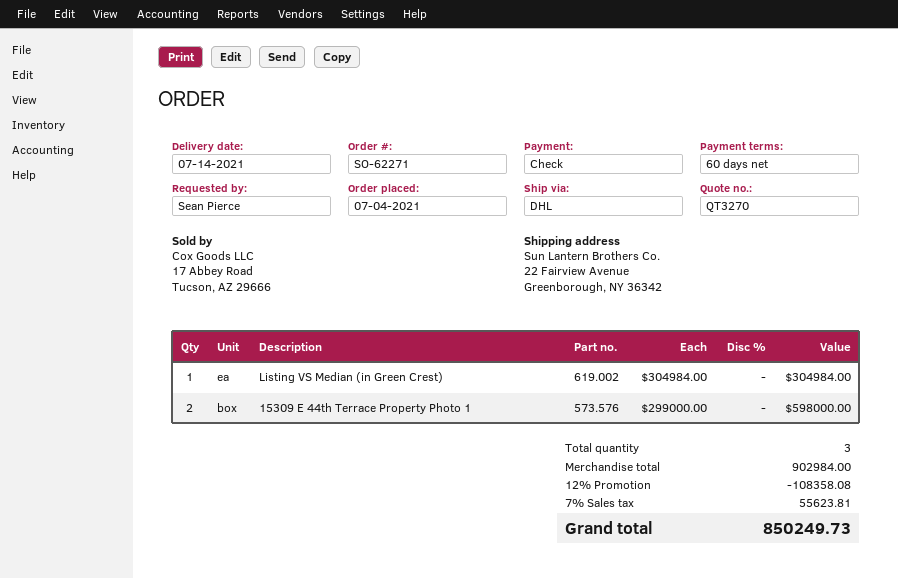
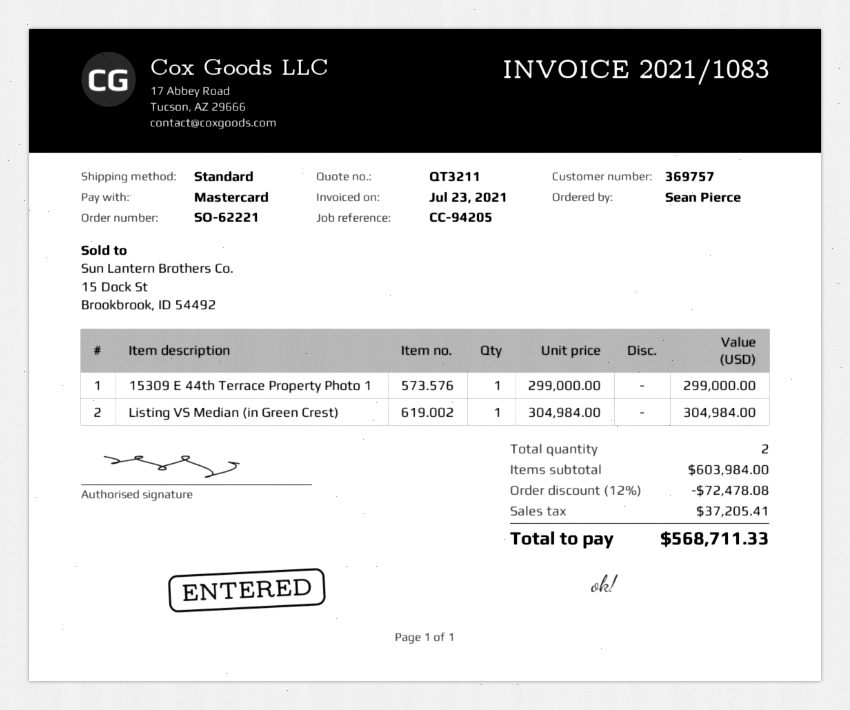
quote number: QT3270 -> QT3211
order number: SO-62271 -> SO-62221
payment method: cheque -> Mastercard
shipping method: DHL -> standard
15309 E 44th Terrace Property Photo 1: 2 x 299000.00 = 598000.00 -> 1 x 299000.00 = 299000.00
total quantity: 3 -> 2
subtotal: 902984.00 -> 603984.00
discount: 12% = 108358.08 -> 12% = 72478.08
tax: 55623.81 -> 37205.41
total: 850249.73 -> 568711.33

